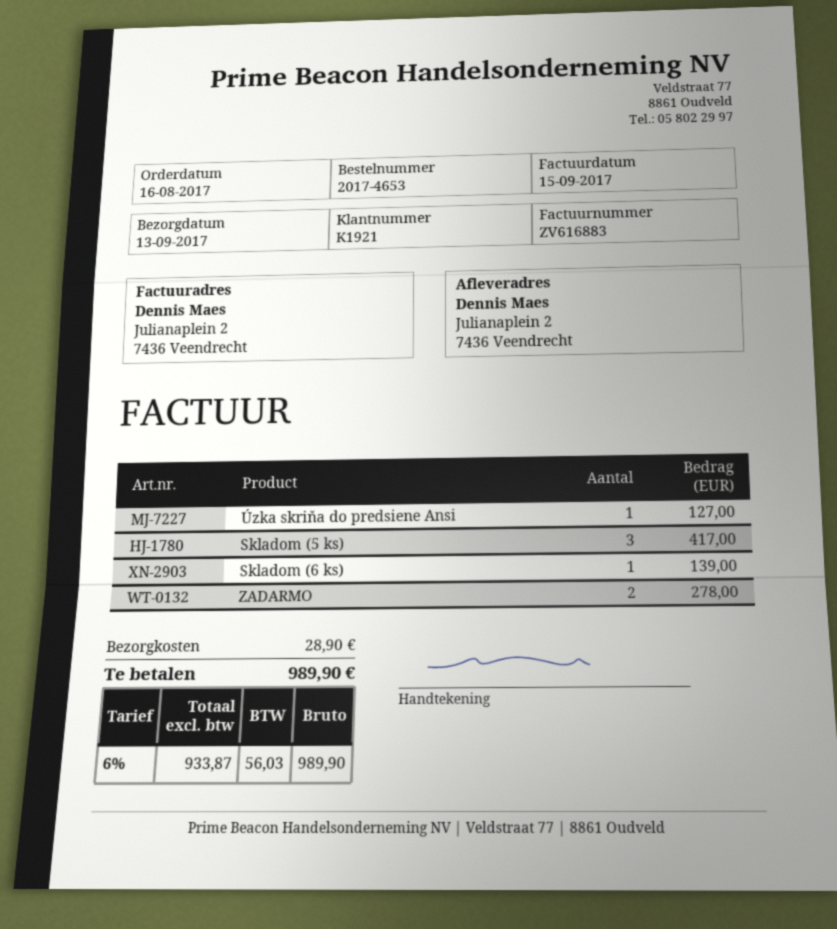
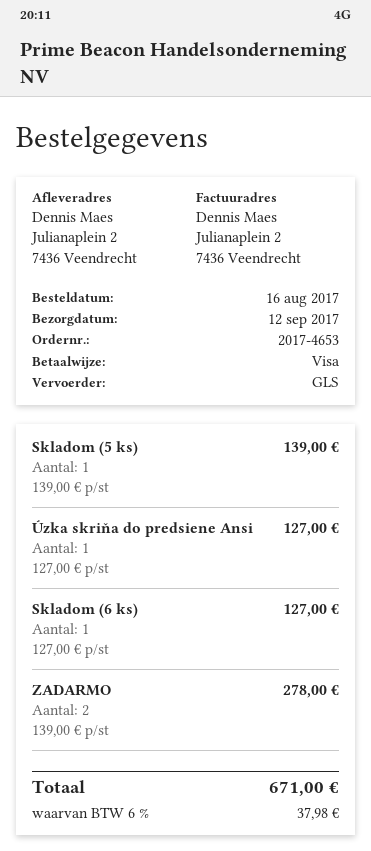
delivery date: 2017-09-13 -> 2017-09-12
Skladom (5 ks): 3 for 417.00 -> 1 for 139.00
Skladom (6 ks): 1 for 139.00 -> 1 for 127.00
shipping: 28.90 -> none
tax: 6% = 56.03 -> 6% = 37.98
total: 989.90 -> 671.00

